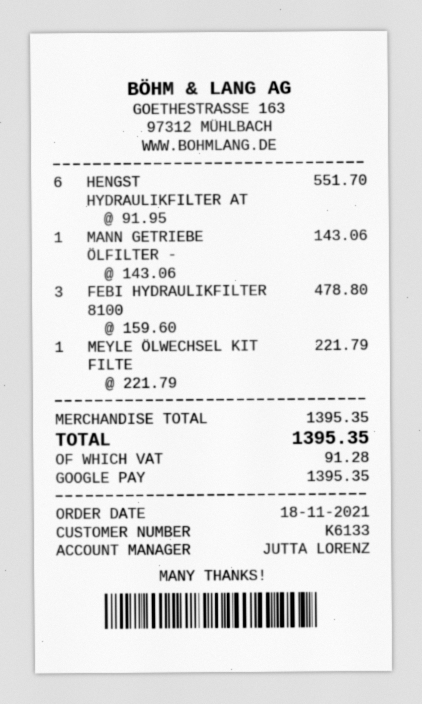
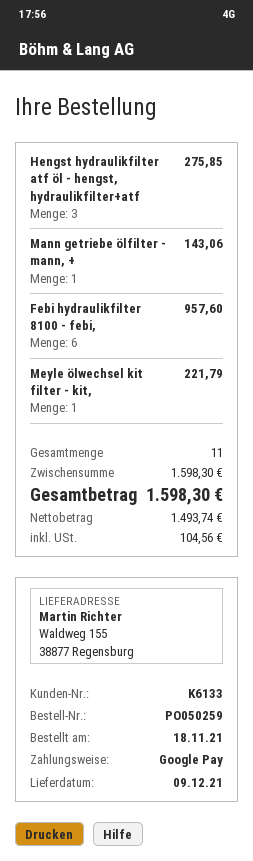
HENGST HYDRAULIKFILTER AT: 6 for 551.70 -> 3 for 275.85
FEBI HYDRAULIKFILTER 8100: 3 for 478.80 -> 6 for 957.60
subtotal: 1395.35 -> 1598.30
tax: 91.28 -> 104.56
total: 1395.35 -> 1598.30

